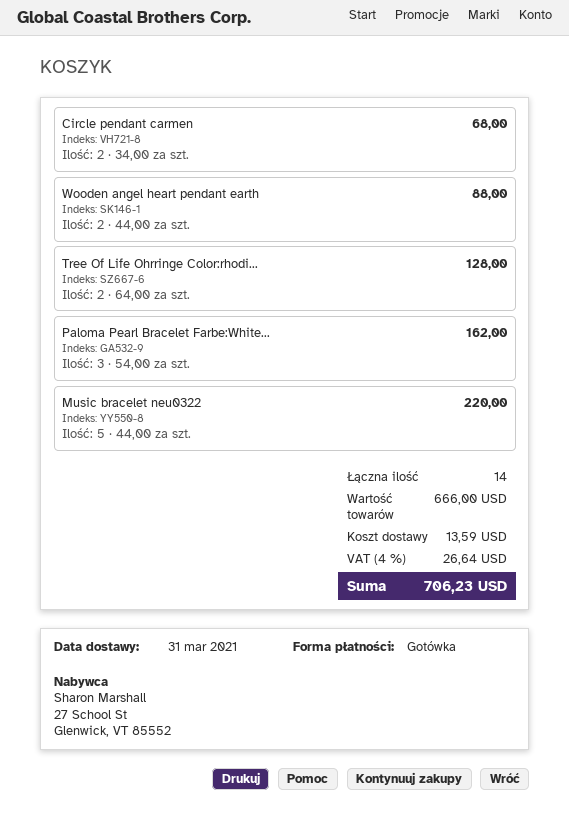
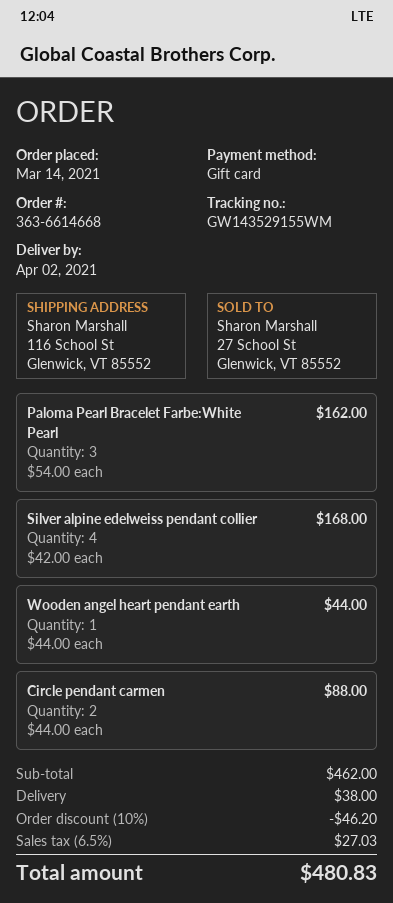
delivery date: 2021-03-31 -> 2021-04-02
payment method: cash -> gift card
Circle pendant carmen: 2 x 34.00 = 68.00 -> 2 x 44.00 = 88.00
Wooden angel heart pendant earth: 2 x 44.00 = 88.00 -> 1 x 44.00 = 44.00
Tree Of Life Ohrringe Color:rhodi...: 2 x 64.00 = 128.00 -> none
Music bracelet neu0322: 5 x 44.00 = 220.00 -> none
Silver alpine edelweiss pendant collier: none -> 4 x 42.00 = 168.00
subtotal: 666.00 -> 462.00
discount: none -> 10% = 46.20
shipping: 13.59 -> 38.00
tax: 4% = 26.64 -> 6.5% = 27.03
total: 706.23 -> 480.83

